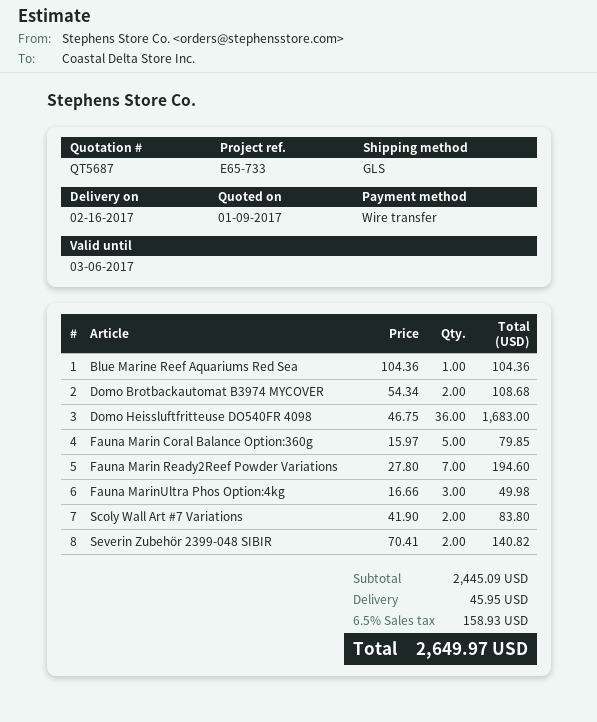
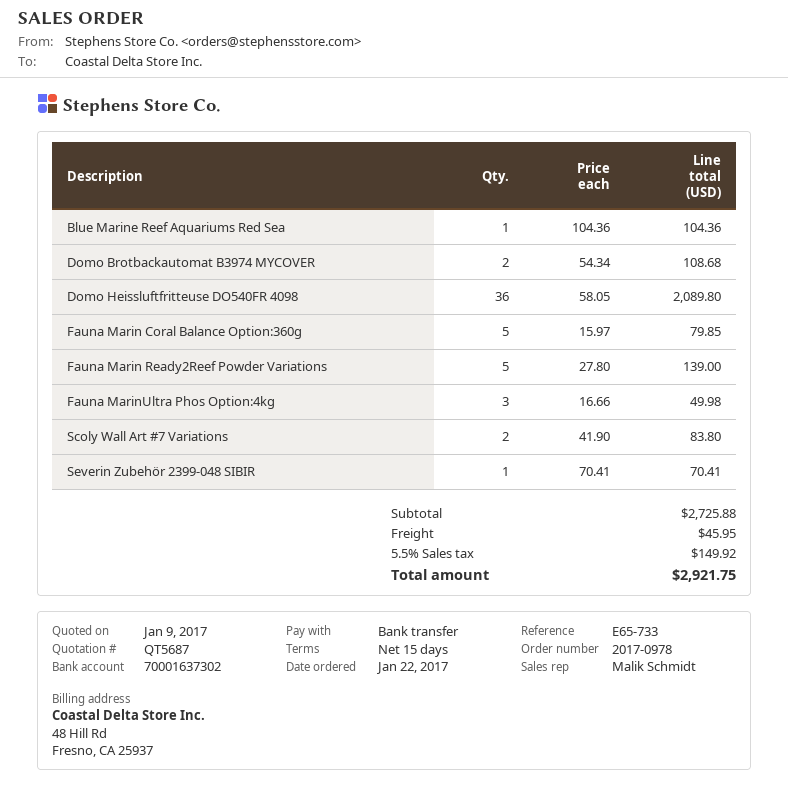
Domo Heissluftfritteuse DO540FR 4098: 36 x 46.75 = 1683.00 -> 36 x 58.05 = 2089.80
Fauna Marin Ready2Reef Powder Variations: 7 x 27.80 = 194.60 -> 5 x 27.80 = 139.00
Severin Zubehör 2399-048 SIBIR: 2 x 70.41 = 140.82 -> 1 x 70.41 = 70.41
subtotal: 2445.09 -> 2725.88
tax: 6.5% = 158.93 -> 5.5% = 149.92
total: 2649.97 -> 2921.75

